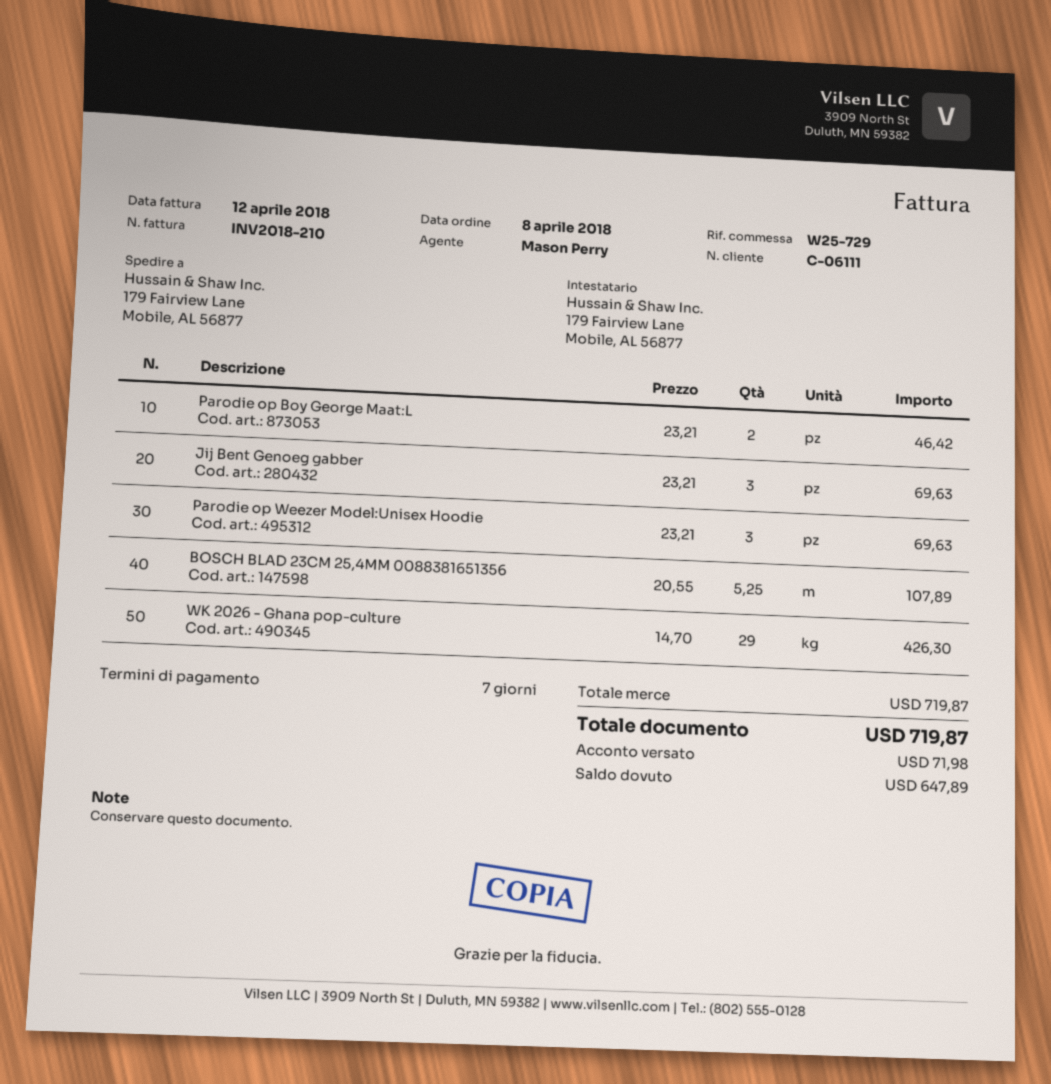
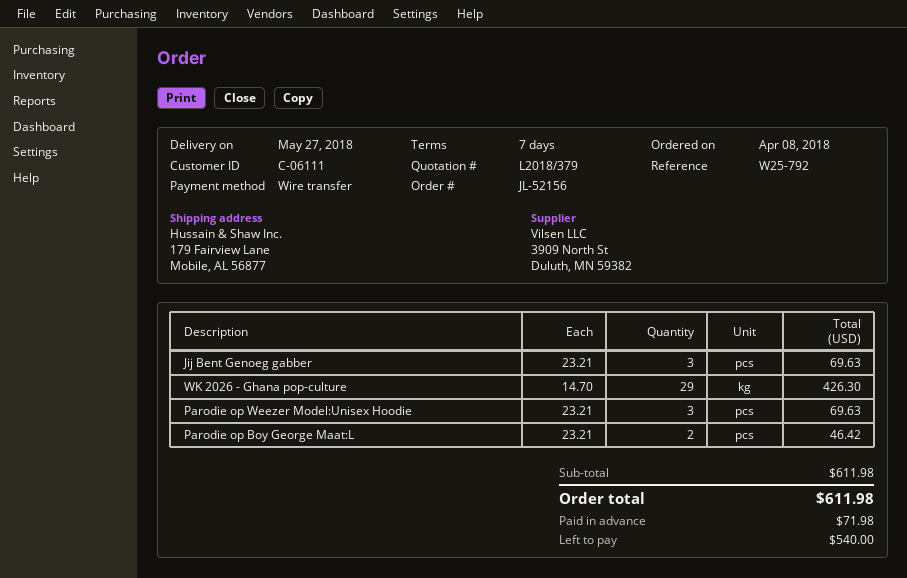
reference: W25-729 -> W25-792
BOSCH BLAD 23CM 25,4MM 0088381651356: 5.25 x 20.55 = 107.89 -> none
subtotal: 719.87 -> 611.98
total: 719.87 -> 611.98
balance: 647.89 -> 540.00

